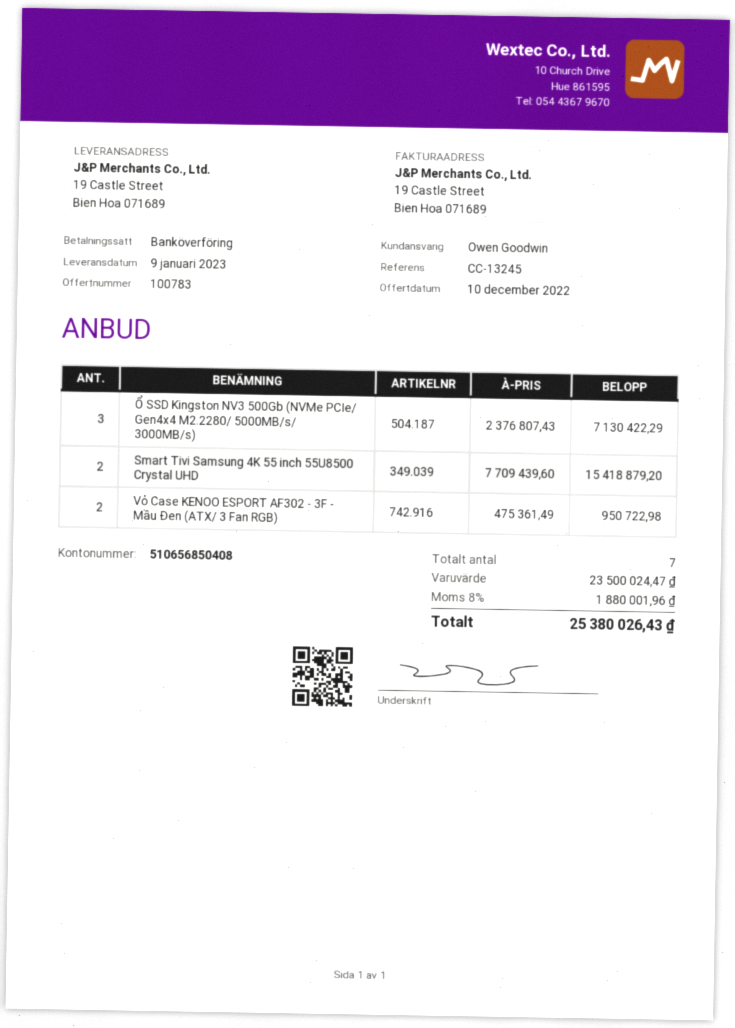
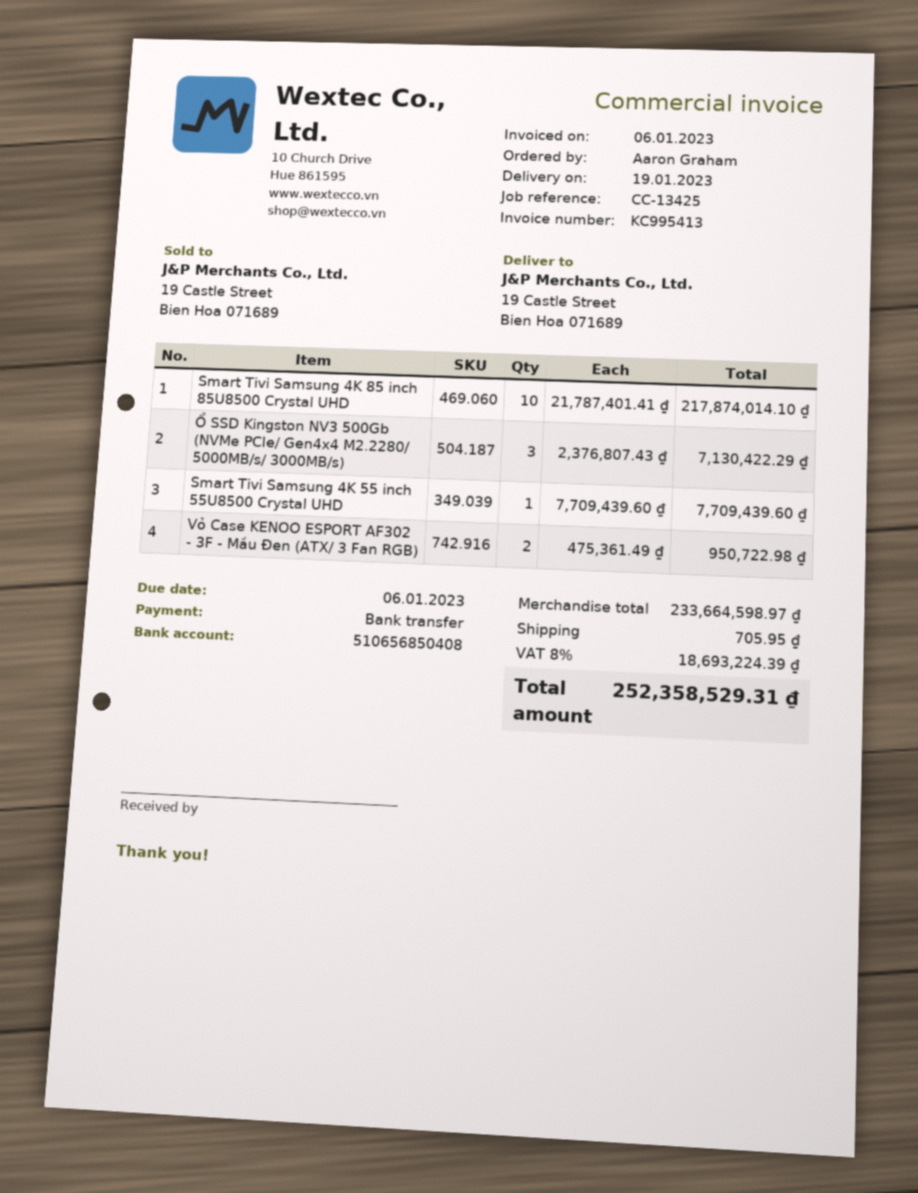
delivery date: 2023-01-09 -> 2023-01-19
reference: CC-13245 -> CC-13425
Smart Tivi Samsung 4K 55 inch 55U8500 Crystal UHD: 2 x 7709439.60 = 15418879.20 -> 1 x 7709439.60 = 7709439.60
Smart Tivi Samsung 4K 85 inch 85U8500 Crystal UHD: none -> 10 x 21787401.41 = 217874014.10
subtotal: 23500024.47 -> 233664598.97
shipping: none -> 705.95
tax: 8% = 1880001.96 -> 8% = 18693224.39
total: 25380026.43 -> 252358529.31

